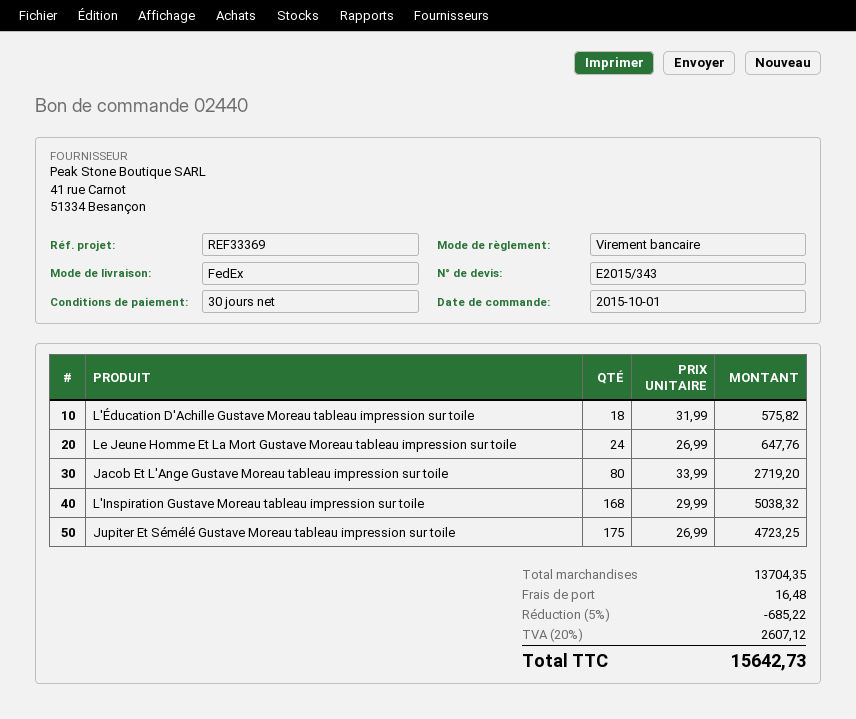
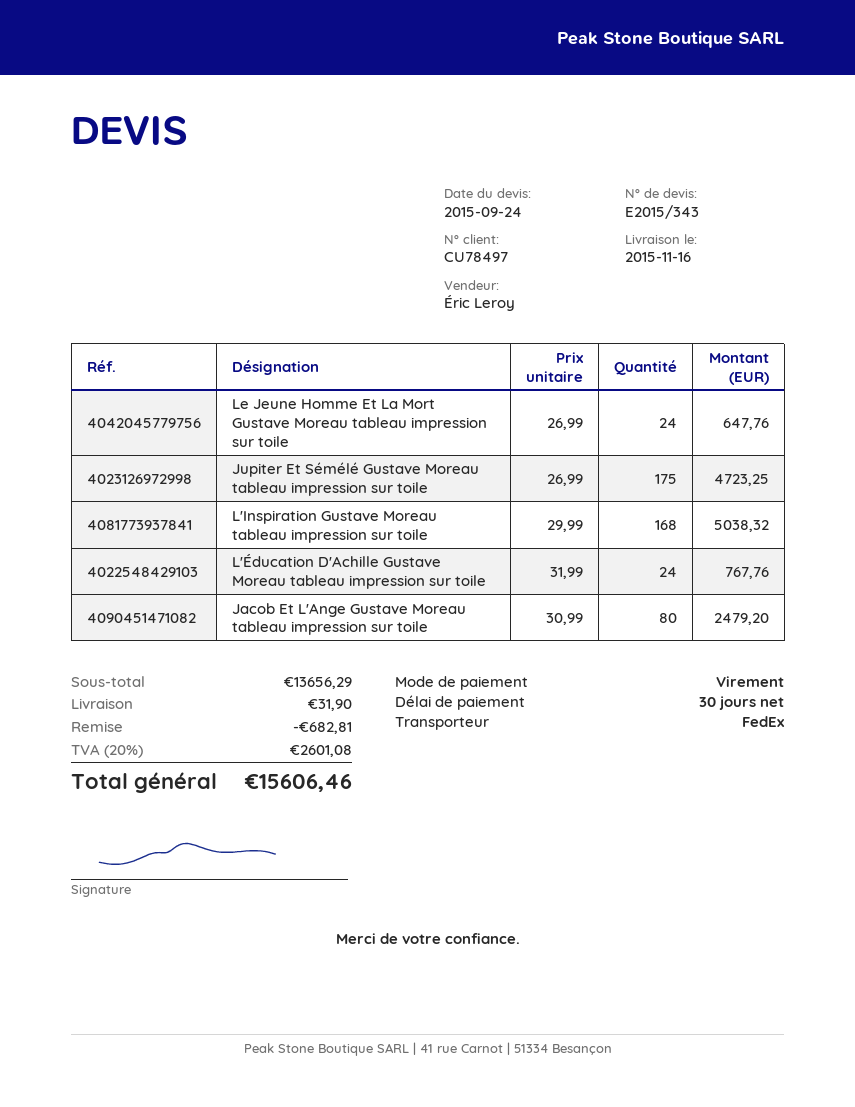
L'Éducation D'Achille Gustave Moreau tableau impression sur toile: 18 x 31.99 = 575.82 -> 24 x 31.99 = 767.76
Jacob Et L'Ange Gustave Moreau tableau impression sur toile: 80 x 33.99 = 2719.20 -> 80 x 30.99 = 2479.20
subtotal: 13704.35 -> 13656.29
discount: 685.22 -> 682.81
shipping: 16.48 -> 31.90
tax: 20% = 2607.12 -> 20% = 2601.08
total: 15642.73 -> 15606.46

